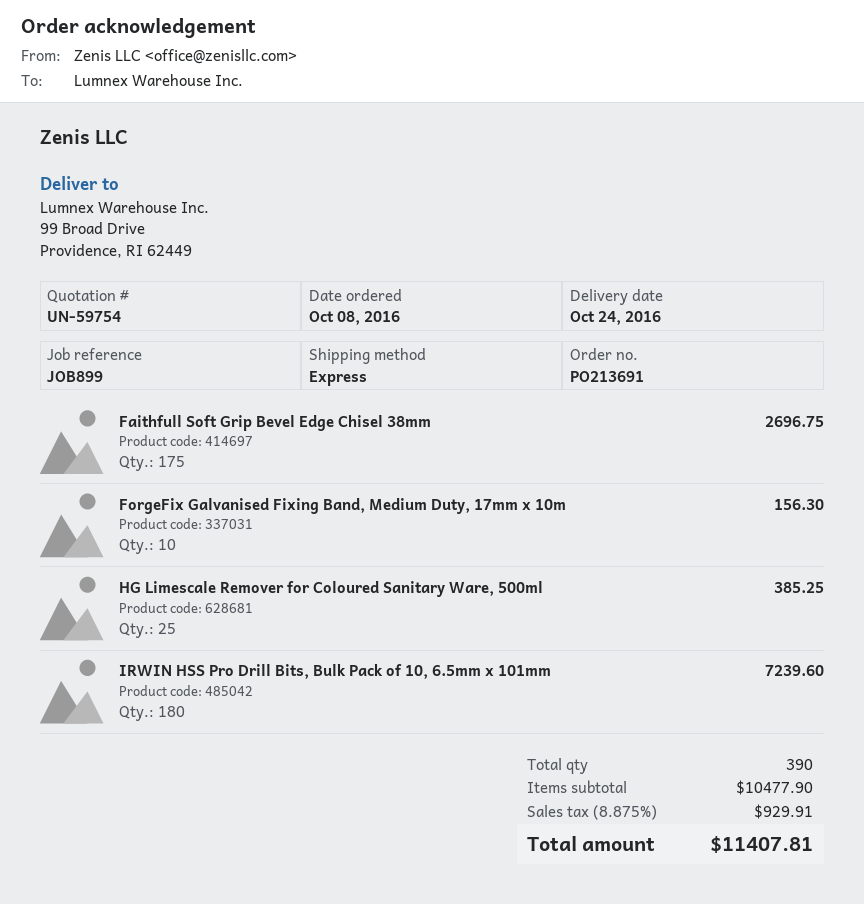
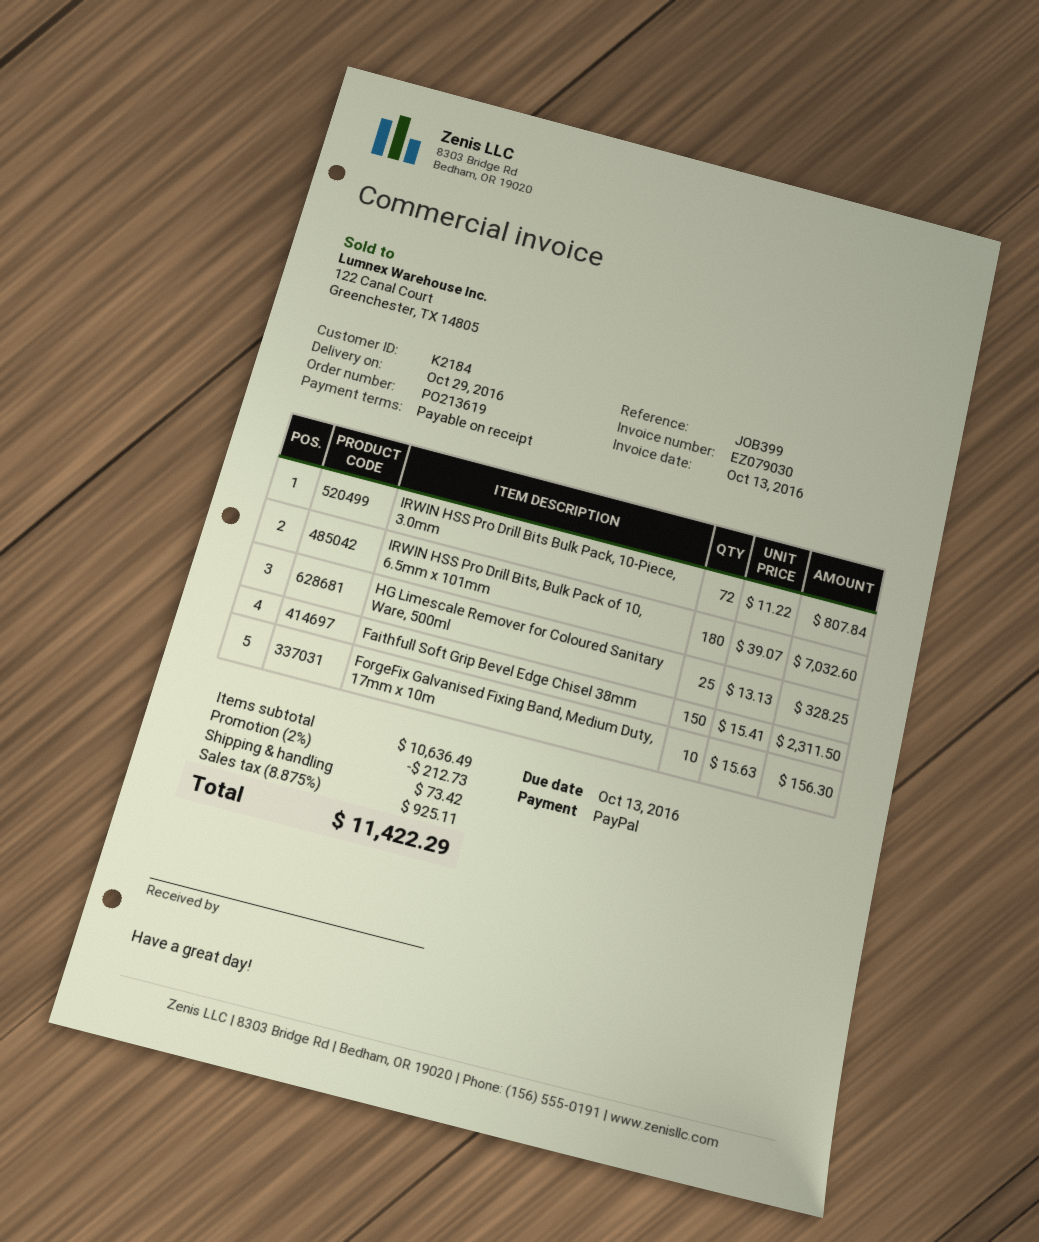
order number: PO213691 -> PO213619
delivery date: 2016-10-24 -> 2016-10-29
reference: JOB899 -> JOB399
Faithfull Soft Grip Bevel Edge Chisel 38mm: 175 for 2696.75 -> 150 for 2311.50
HG Limescale Remover for Coloured Sanitary Ware, 500ml: 25 for 385.25 -> 25 for 328.25
IRWIN HSS Pro Drill Bits, Bulk Pack of 10, 6.5mm x 101mm: 180 for 7239.60 -> 180 for 7032.60
IRWIN HSS Pro Drill Bits Bulk Pack, 10-Piece, 3.0mm: none -> 72 for 807.84
subtotal: 10477.90 -> 10636.49
discount: none -> 2% = 212.73
shipping: none -> 73.42
tax: 8.875% = 929.91 -> 8.875% = 925.11
total: 11407.81 -> 11422.29

